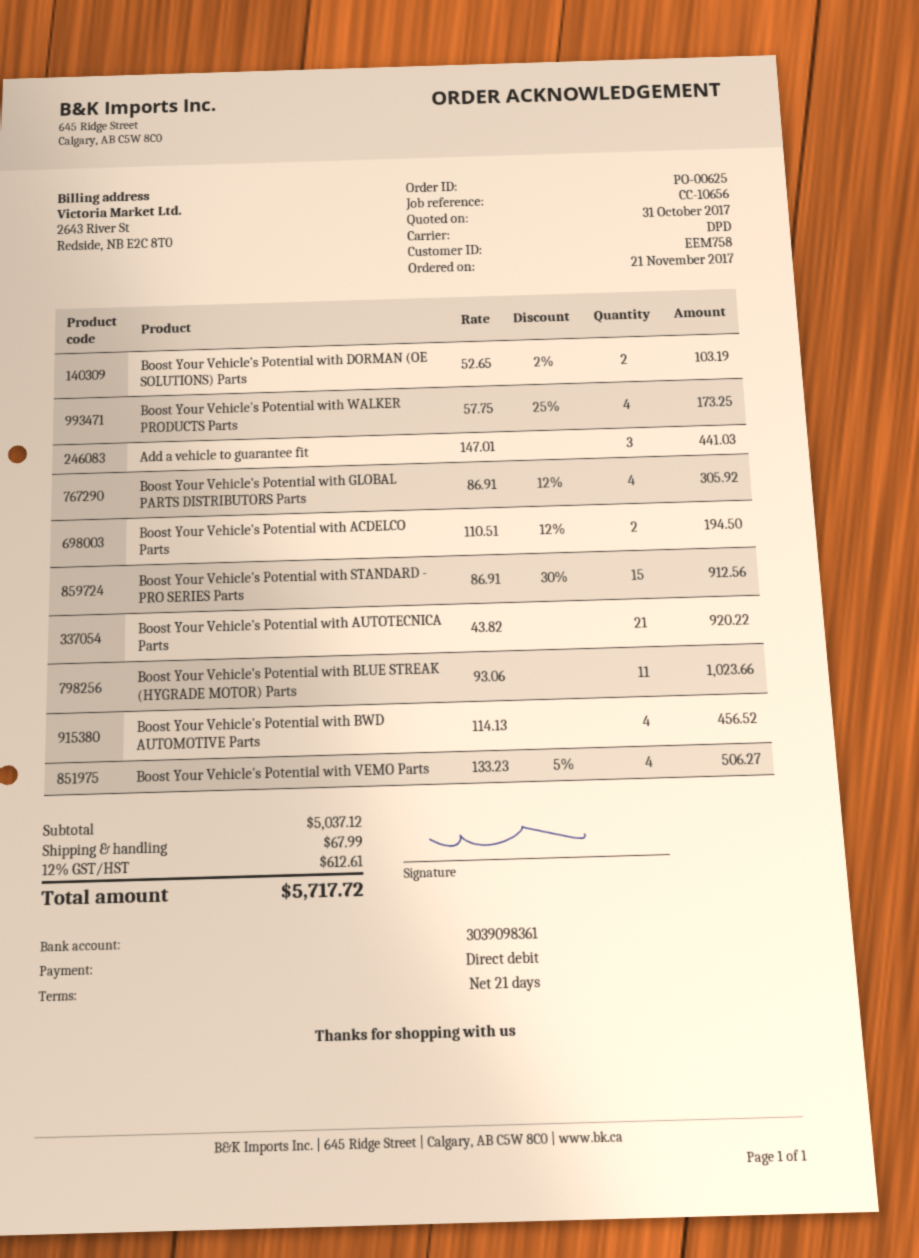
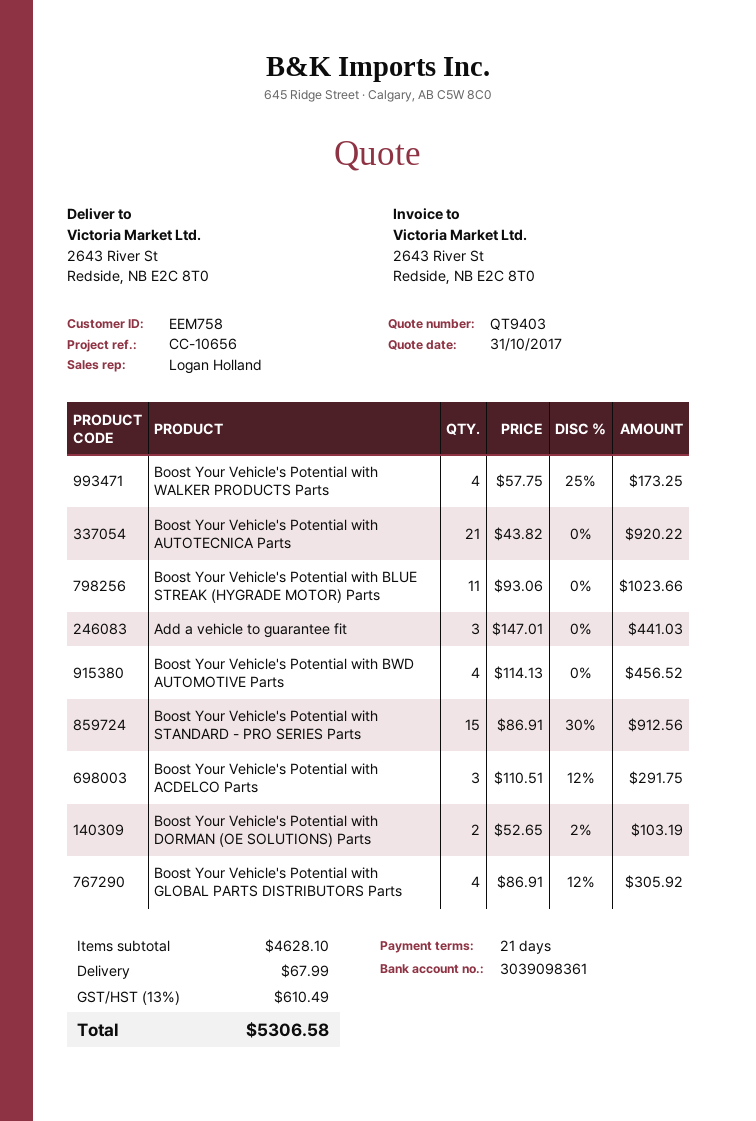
Boost Your Vehicle's Potential with ACDELCO Parts: 2 x 110.51 - 12% = 194.50 -> 3 x 110.51 - 12% = 291.75
Boost Your Vehicle's Potential with VEMO Parts: 4 x 133.23 - 5% = 506.27 -> none
subtotal: 5037.12 -> 4628.10
tax: 12% = 612.61 -> 13% = 610.49
total: 5717.72 -> 5306.58

